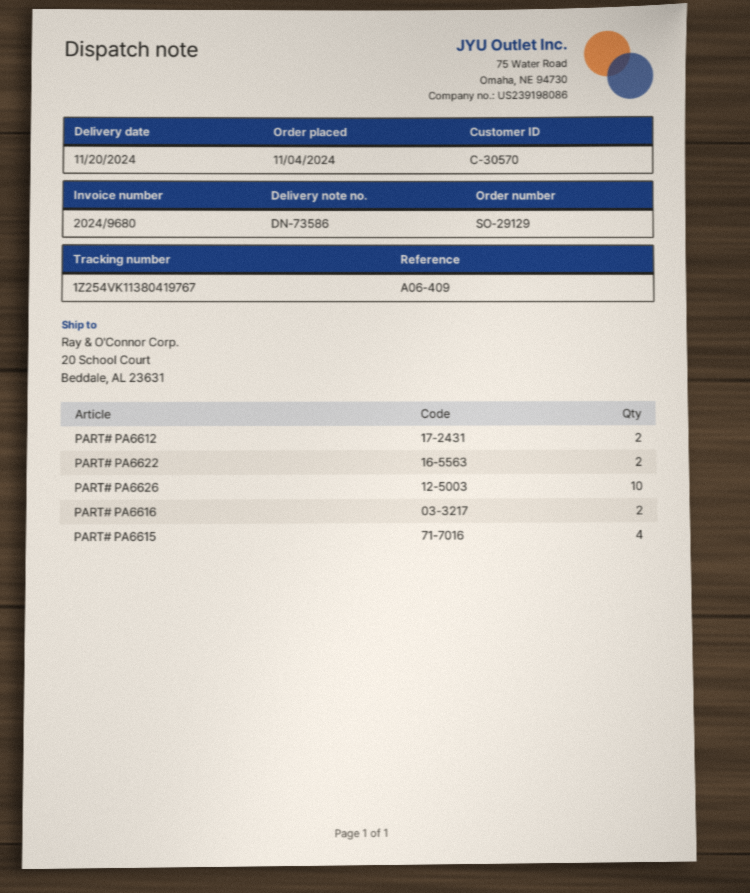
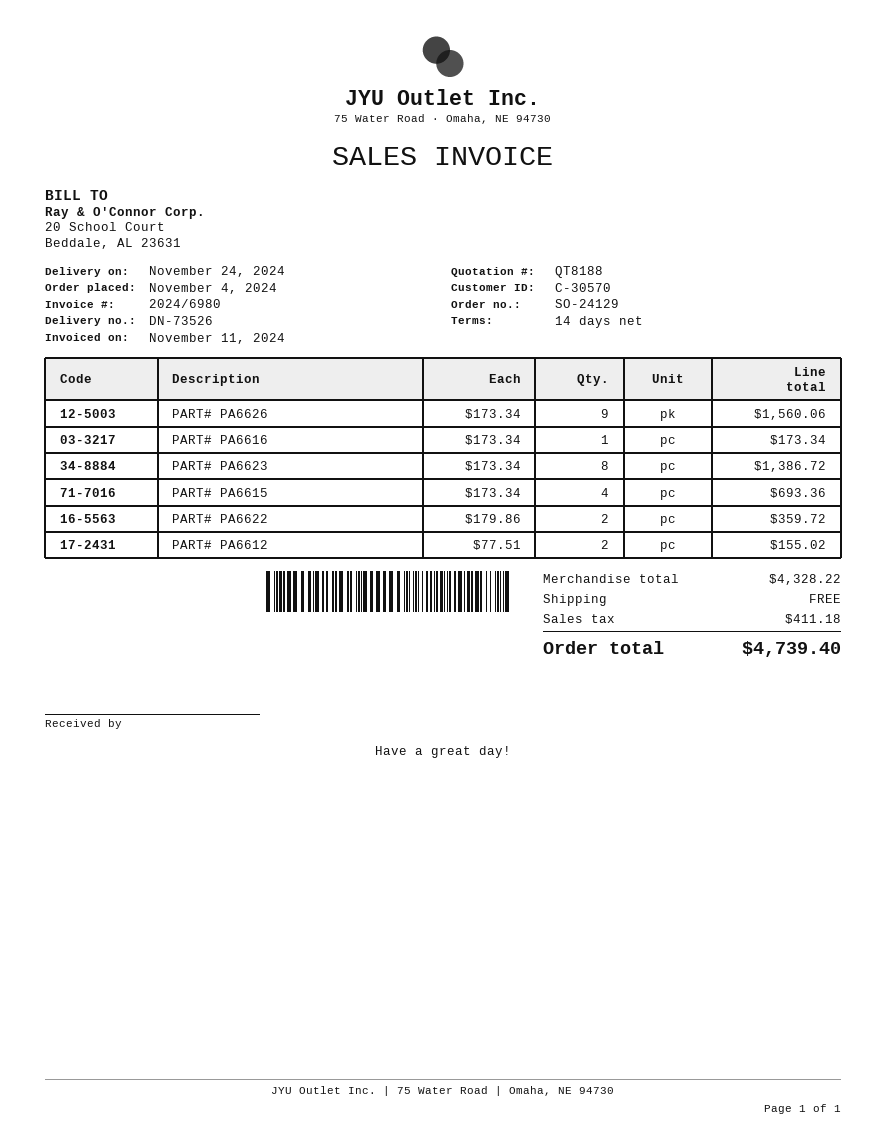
order number: SO-29129 -> SO-24129
delivery note number: DN-73586 -> DN-73526
delivery date: 2024-11-20 -> 2024-11-24
invoice number: 2024/9680 -> 2024/6980
PART# PA6626: 10 -> 9
PART# PA6616: 2 -> 1
PART# PA6623: none -> 8

